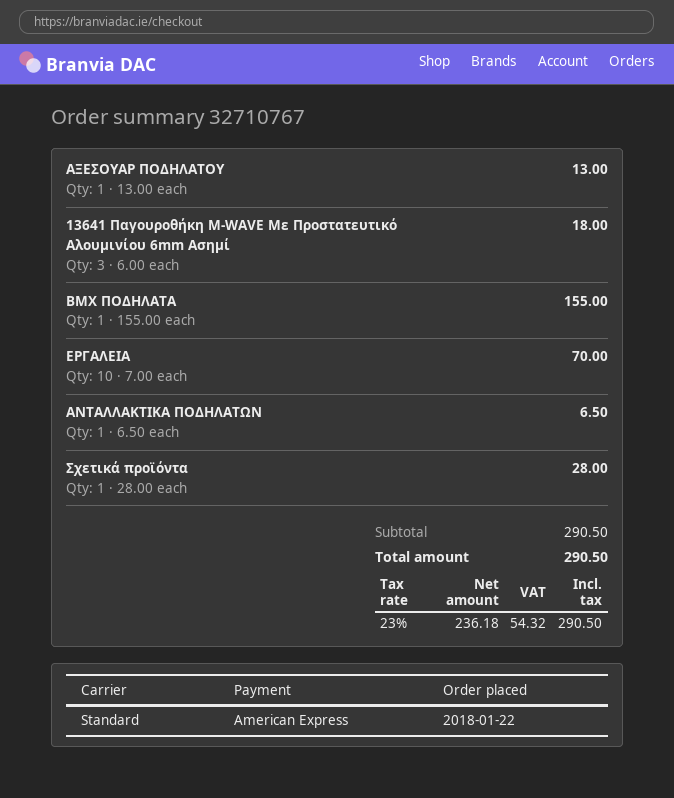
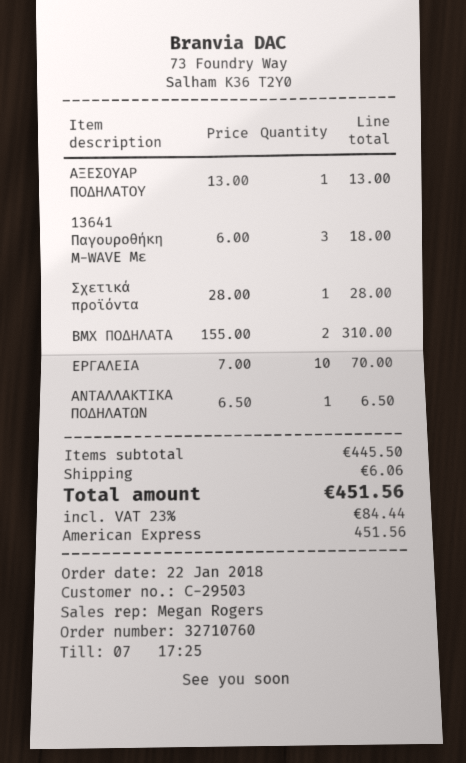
order number: 32710767 -> 32710760
BMX ΠΟΔΗΛΑΤΑ: 1 x 155.00 = 155.00 -> 2 x 155.00 = 310.00
subtotal: 290.50 -> 445.50
shipping: none -> 6.06
tax: 23% = 54.32 -> 23% = 84.44
total: 290.50 -> 451.56

